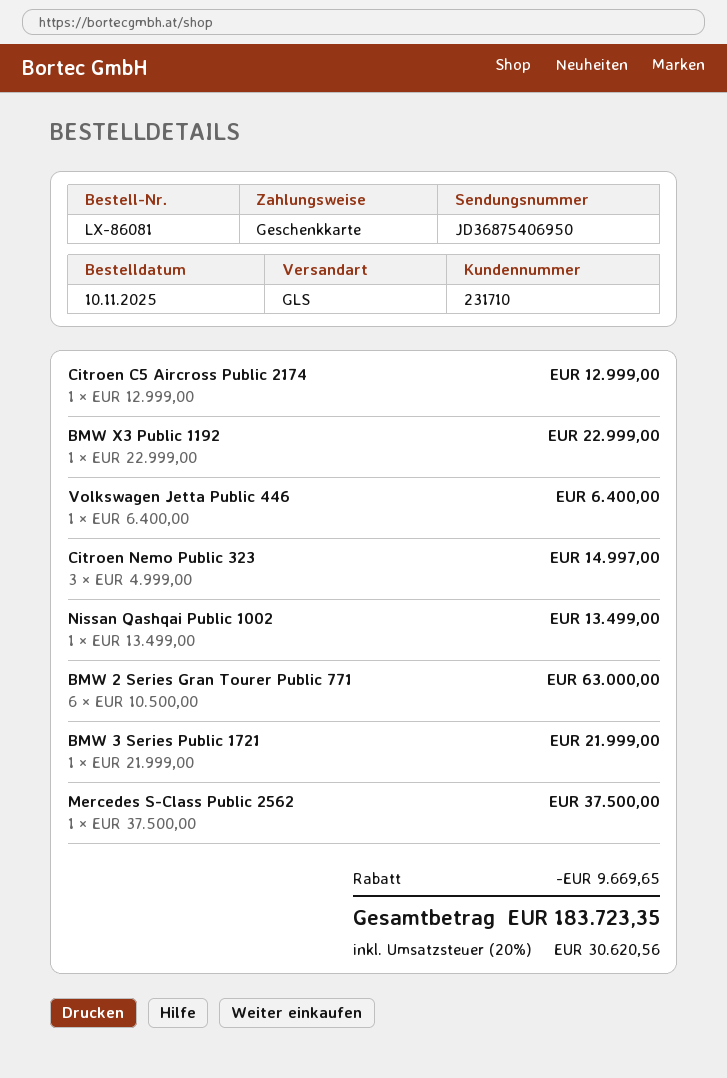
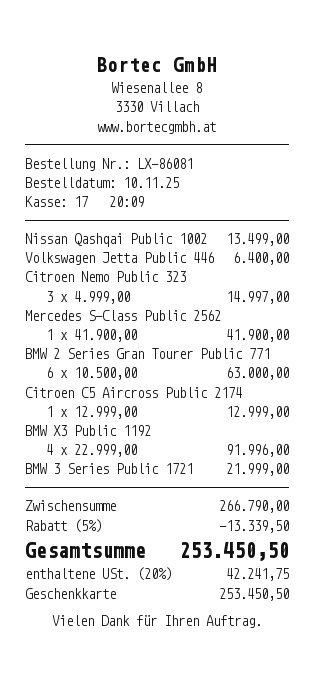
BMW X3 Public 1192: 1 x 22999.00 = 22999.00 -> 4 x 22999.00 = 91996.00
Mercedes S-Class Public 2562: 1 x 37500.00 = 37500.00 -> 1 x 41900.00 = 41900.00
discount: 9669.65 -> 13339.50
tax: 20% = 30620.56 -> 20% = 42241.75
total: 183723.35 -> 253450.50

